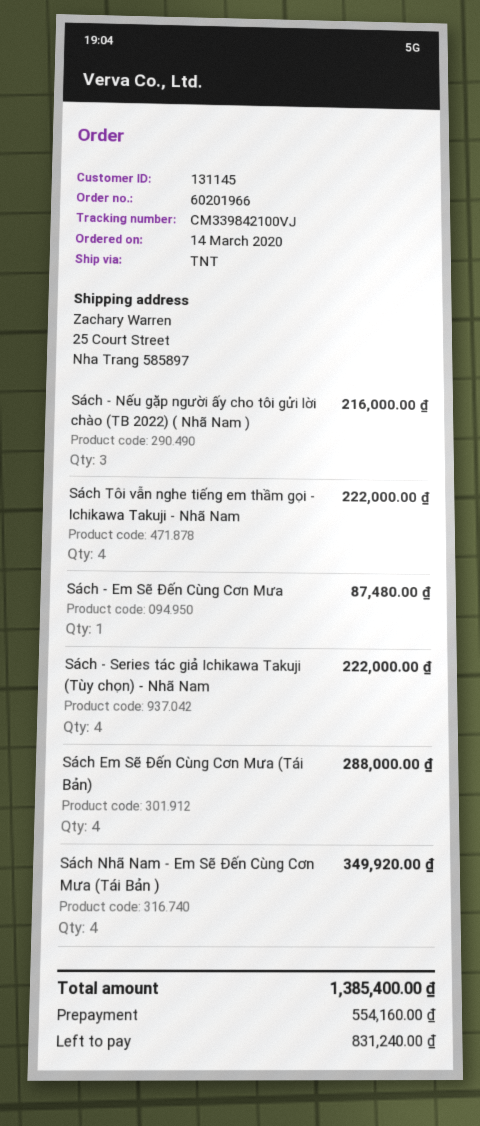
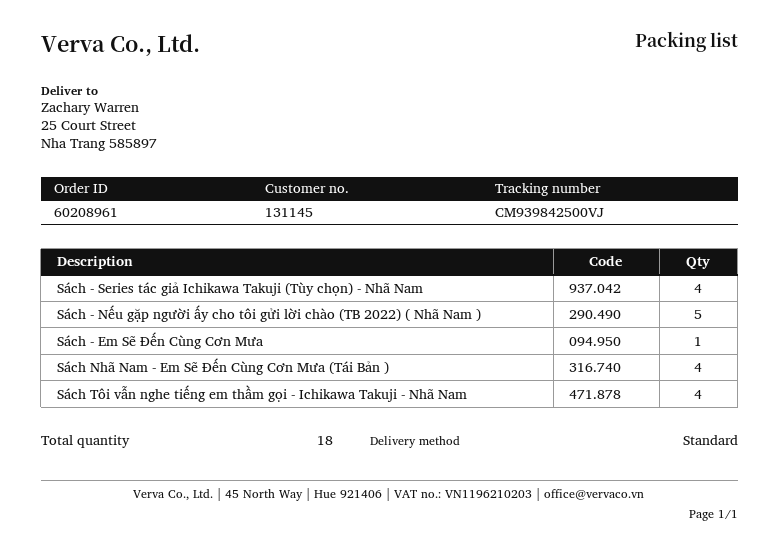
order number: 60201966 -> 60208961
shipping method: TNT -> standard
tracking number: CM339842100VJ -> CM939842500VJ
Sách - Nếu gặp người ấy cho tôi gửi lời chào (TB 2022) ( Nhã Nam ): 3 -> 5
Sách Em Sẽ Đến Cùng Cơn Mưa (Tái Bản): 4 -> none

